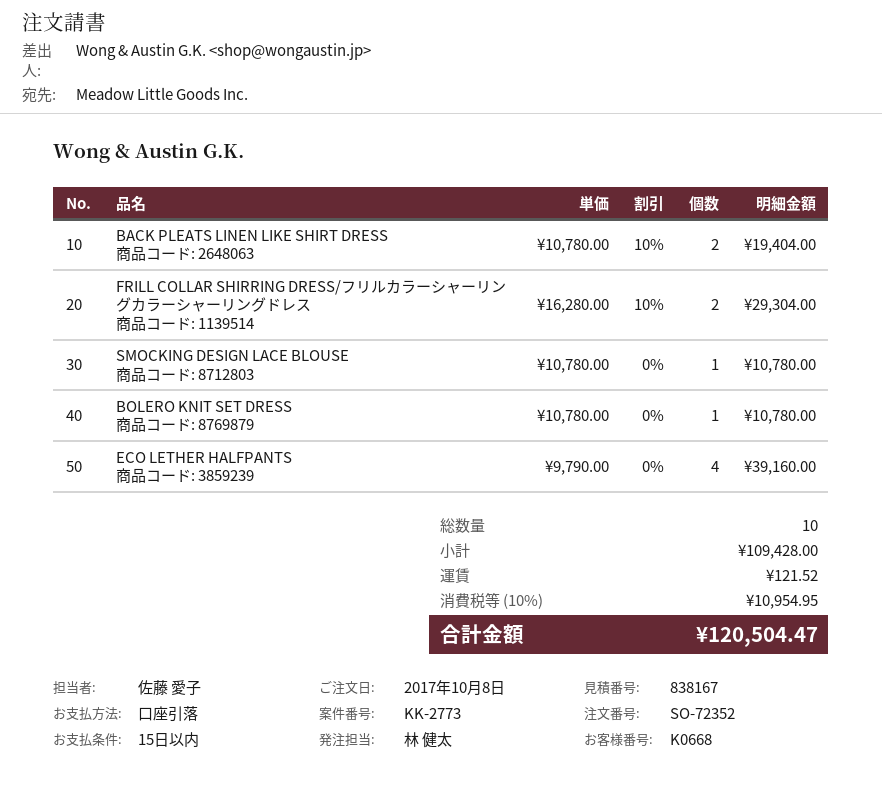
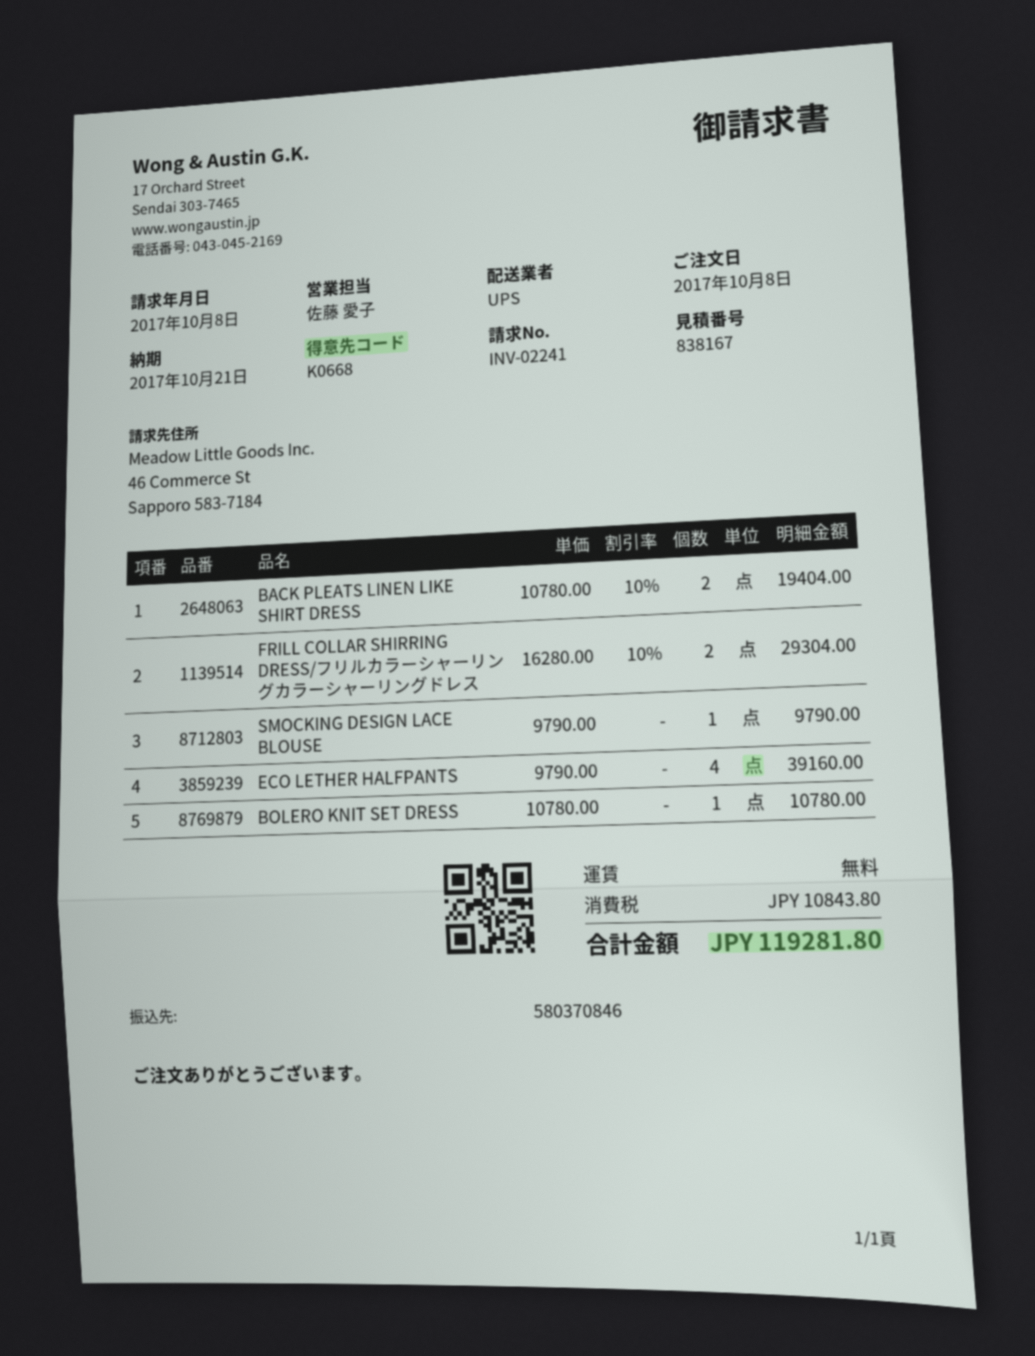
SMOCKING DESIGN LACE BLOUSE: 1 x 10780.00 = 10780.00 -> 1 x 9790.00 = 9790.00
shipping: 121.52 -> 0.00
tax: 10954.95 -> 10843.80
total: 120504.47 -> 119281.80

